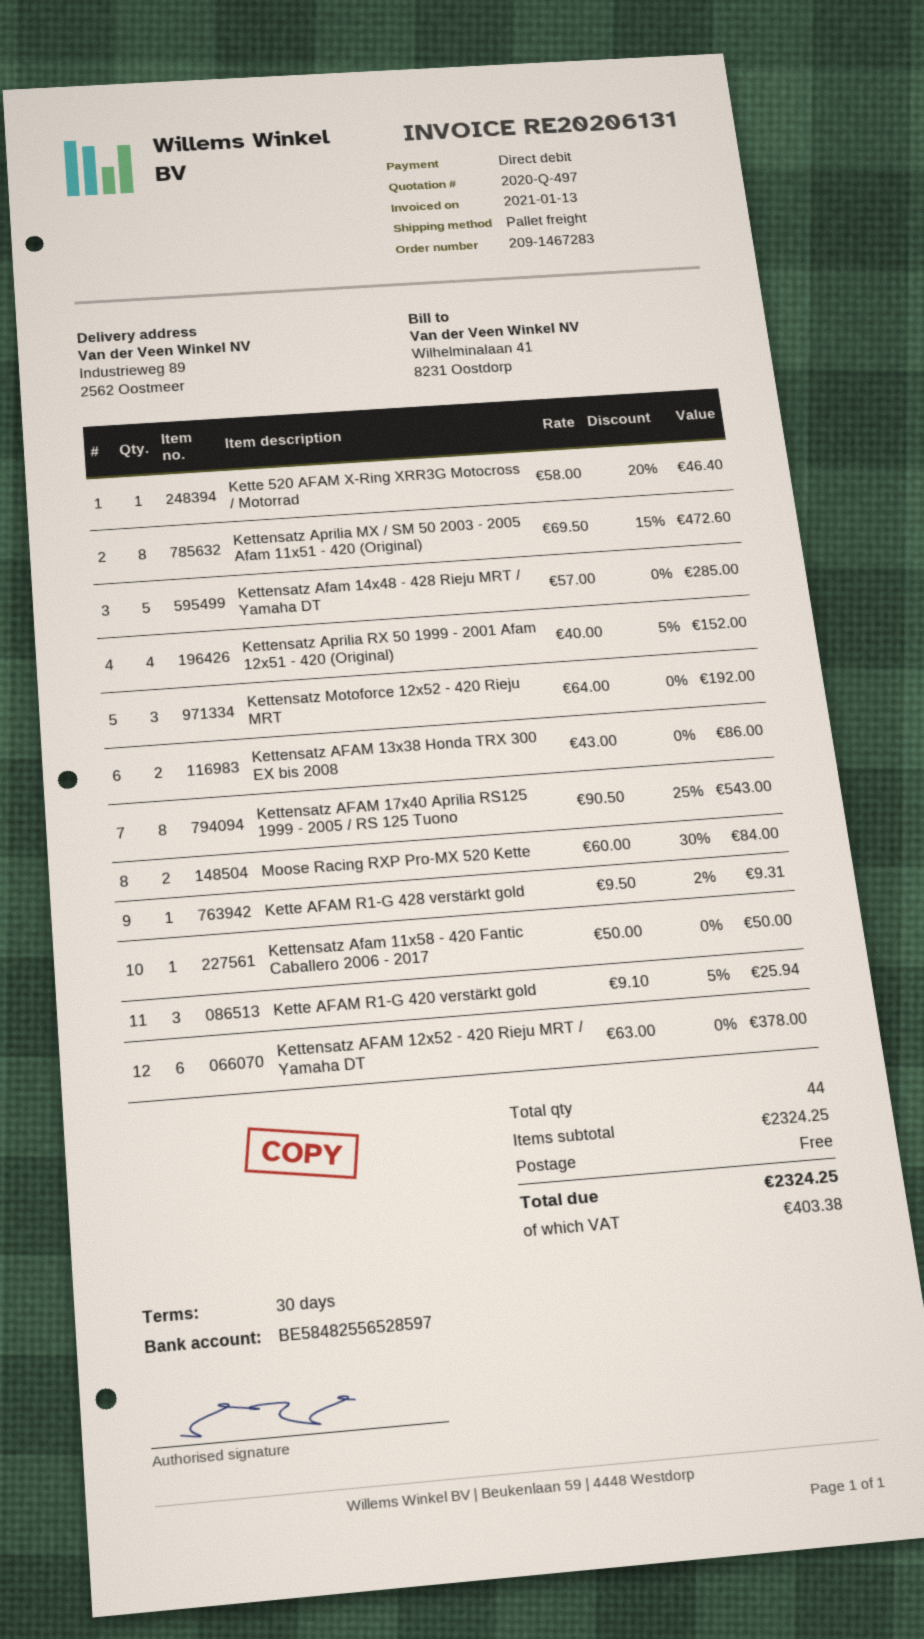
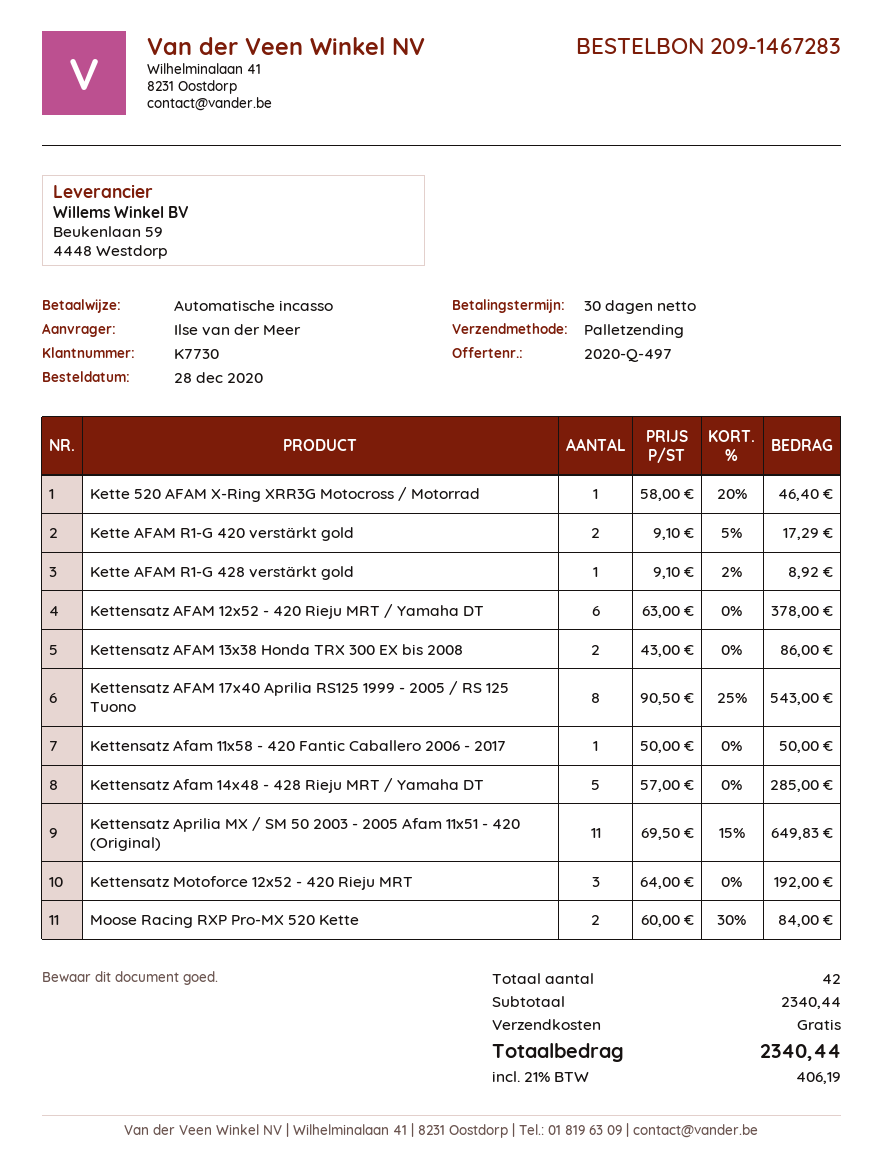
Kettensatz Aprilia MX / SM 50 2003 - 2005 Afam 11x51 - 420 (Original): 8 x 69.50 - 15% = 472.60 -> 11 x 69.50 - 15% = 649.83
Kettensatz Aprilia RX 50 1999 - 2001 Afam 12x51 - 420 (Original): 4 x 40.00 - 5% = 152.00 -> none
Kette AFAM R1-G 428 verstärkt gold: 1 x 9.50 - 2% = 9.31 -> 1 x 9.10 - 2% = 8.92
Kette AFAM R1-G 420 verstärkt gold: 3 x 9.10 - 5% = 25.94 -> 2 x 9.10 - 5% = 17.29
total quantity: 44 -> 42
subtotal: 2324.25 -> 2340.44
tax: 403.38 -> 406.19
total: 2324.25 -> 2340.44

